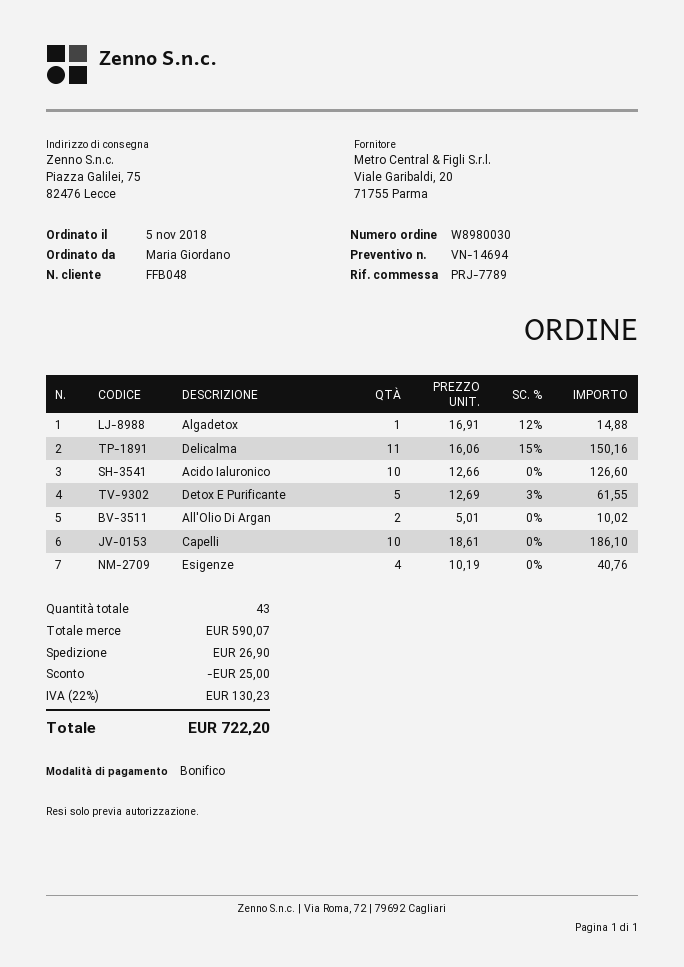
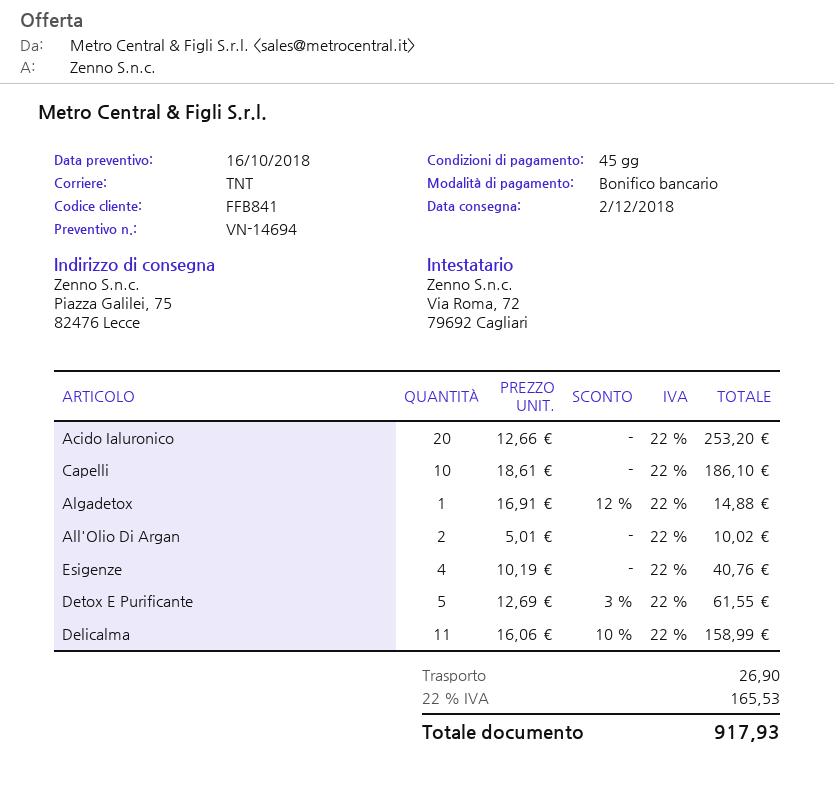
customer number: FFB048 -> FFB841
Delicalma: 11 x 16.06 - 15% = 150.16 -> 11 x 16.06 - 10% = 158.99
Acido Ialuronico: 10 x 12.66 = 126.60 -> 20 x 12.66 = 253.20
discount: 25.00 -> none
tax: 22% = 130.23 -> 22% = 165.53
total: 722.20 -> 917.93

